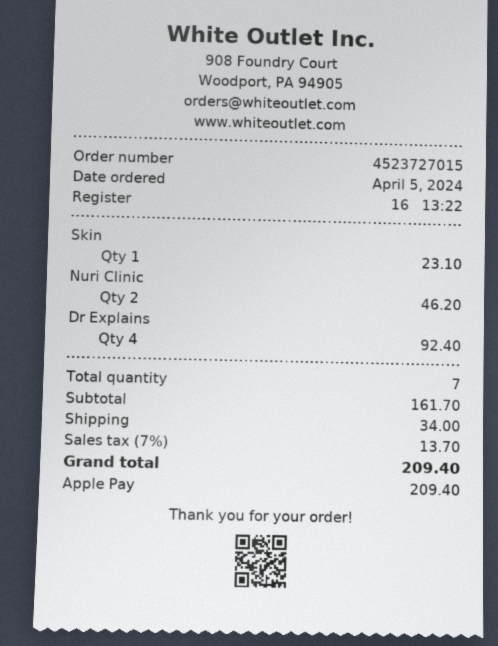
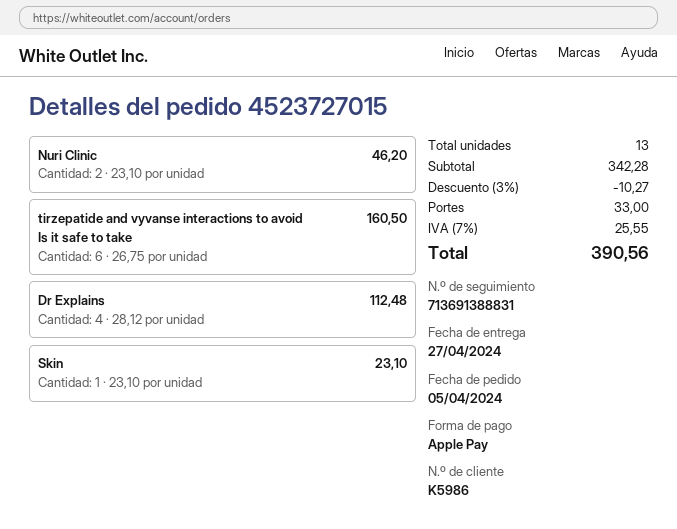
Dr Explains: 4 for 92.40 -> 4 for 112.48
tirzepatide and vyvanse interactions to avoid Is it safe to take: none -> 6 for 160.50
total quantity: 7 -> 13
subtotal: 161.70 -> 342.28
discount: none -> 3% = 10.27
shipping: 34.00 -> 33.00
tax: 7% = 13.70 -> 7% = 25.55
total: 209.40 -> 390.56

